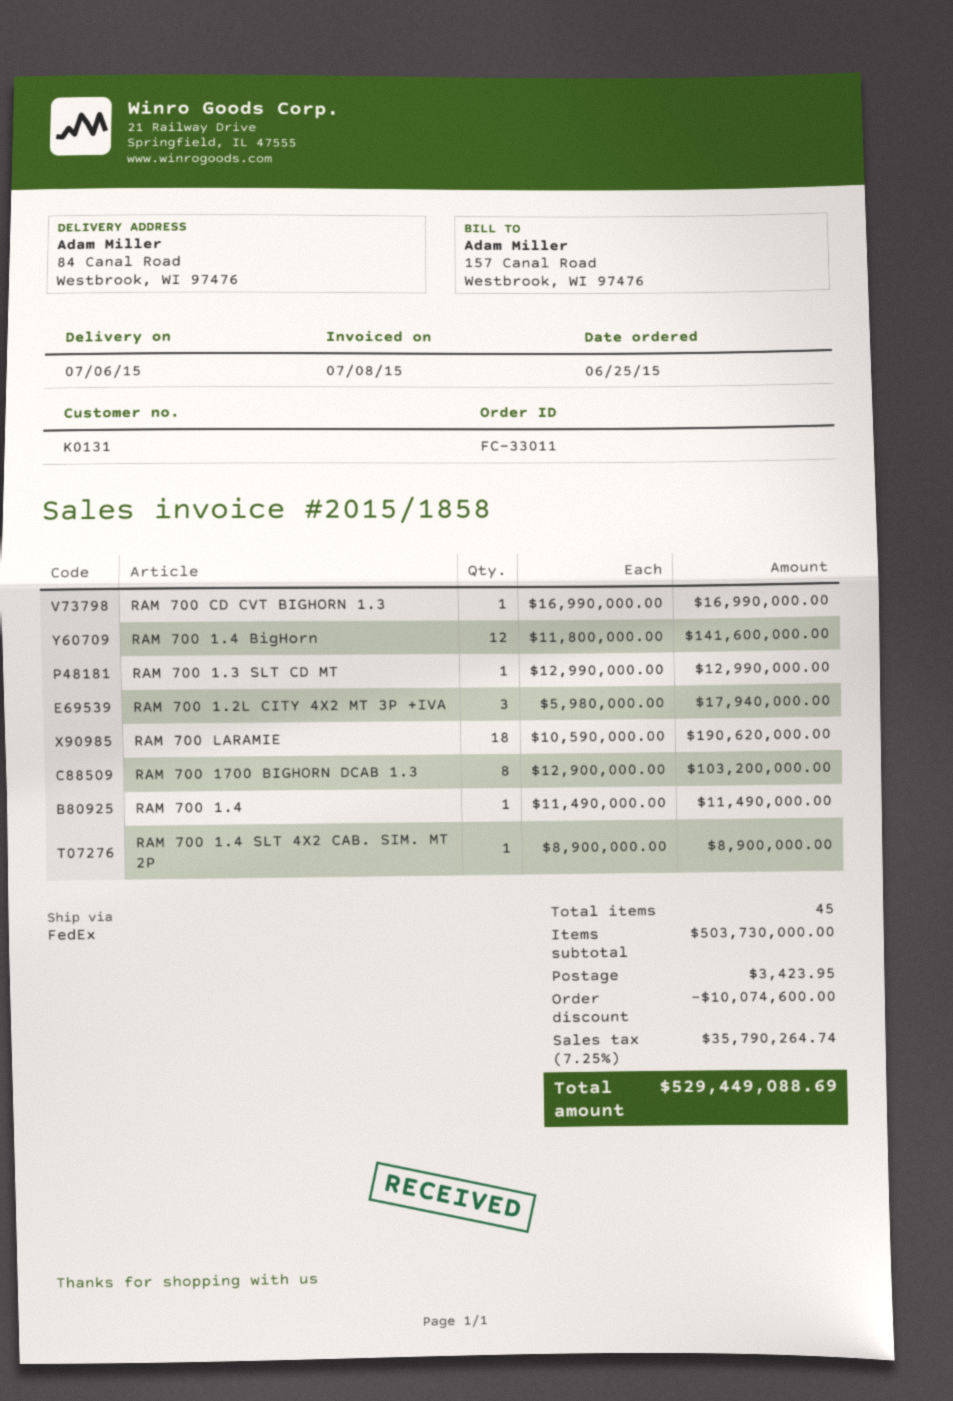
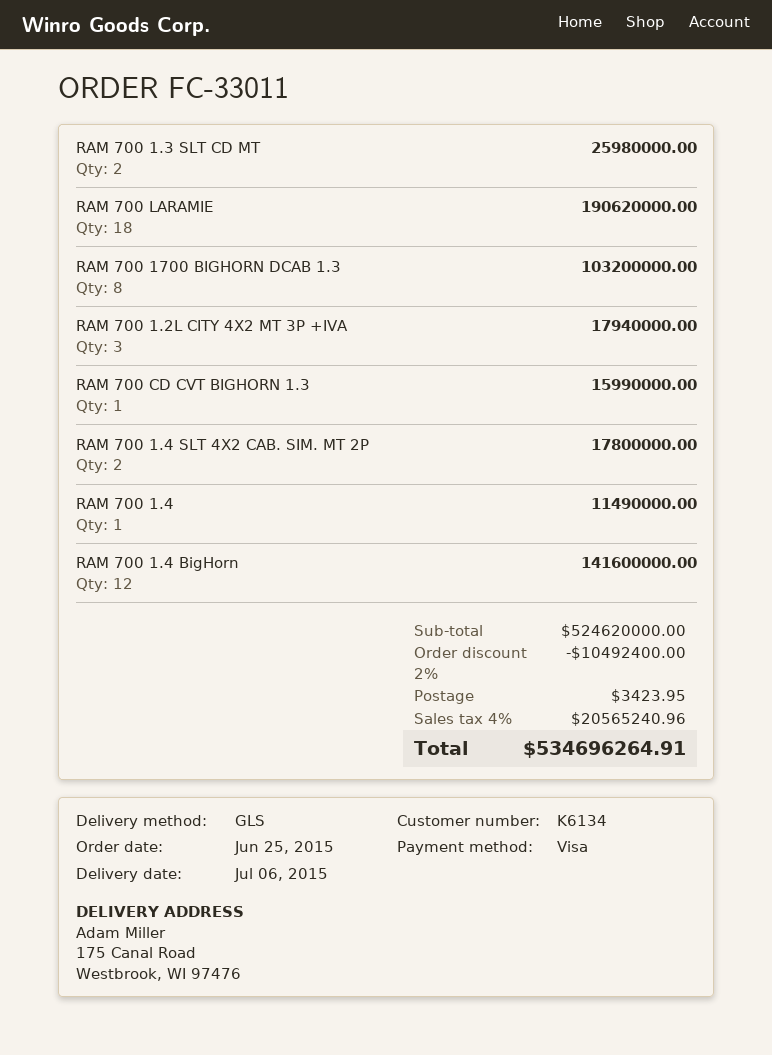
customer number: K0131 -> K6134
shipping method: FedEx -> GLS
ship to: 84 Canal Road, Westbrook, WI 97476 -> 175 Canal Road, Westbrook, WI 97476
RAM 700 CD CVT BIGHORN 1.3: 1 for 16990000.00 -> 1 for 15990000.00
RAM 700 1.3 SLT CD MT: 1 for 12990000.00 -> 2 for 25980000.00
RAM 700 1.4 SLT 4X2 CAB. SIM. MT 2P: 1 for 8900000.00 -> 2 for 17800000.00
subtotal: 503730000.00 -> 524620000.00
discount: 10074600.00 -> 10492400.00
tax: 7.25% = 35790264.74 -> 4% = 20565240.96
total: 529449088.69 -> 534696264.91

